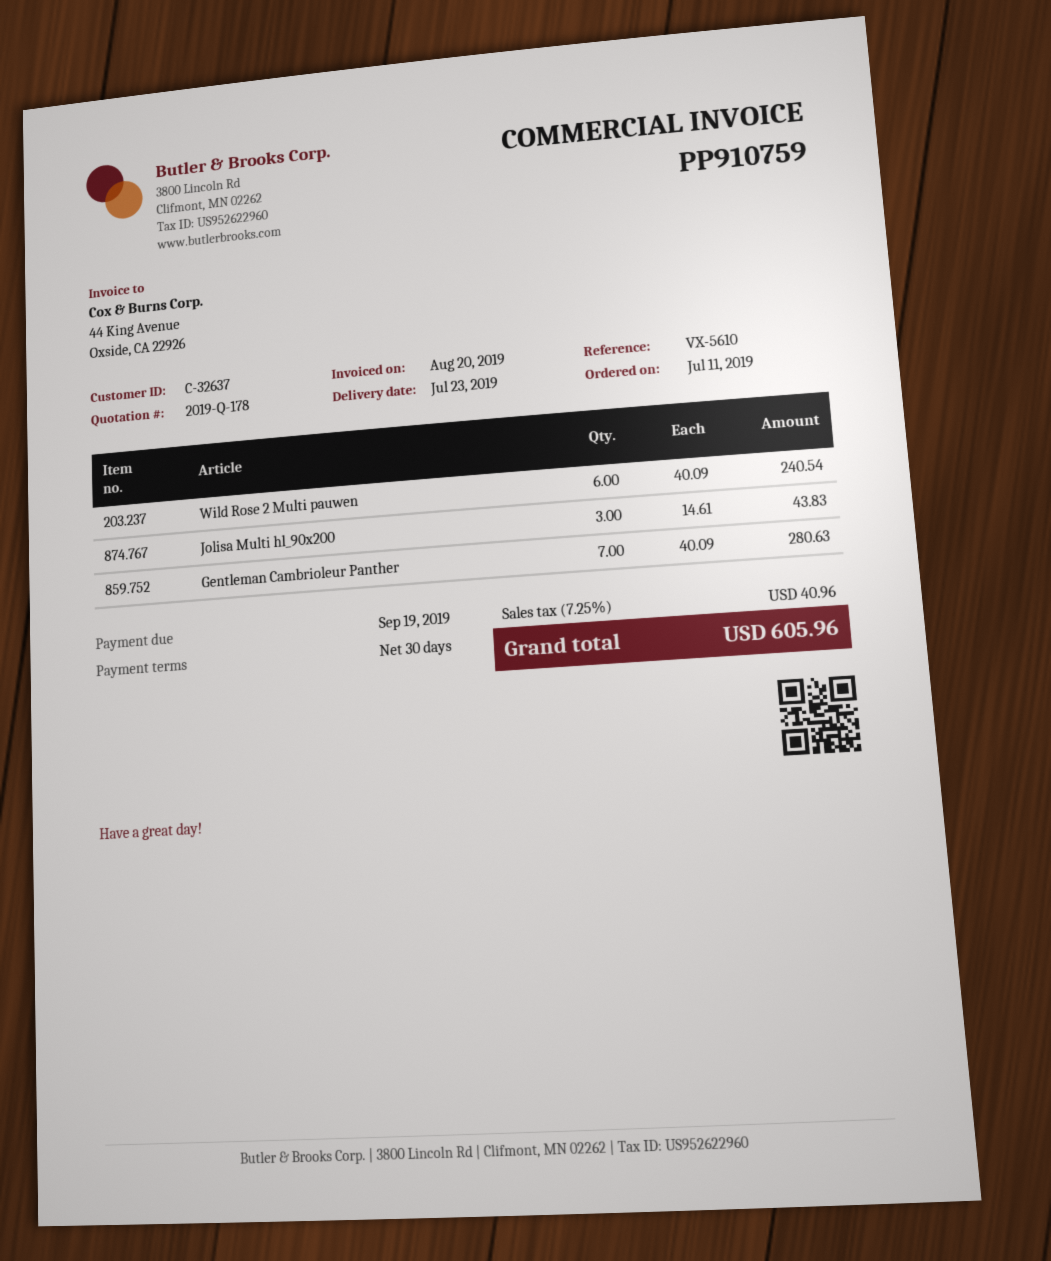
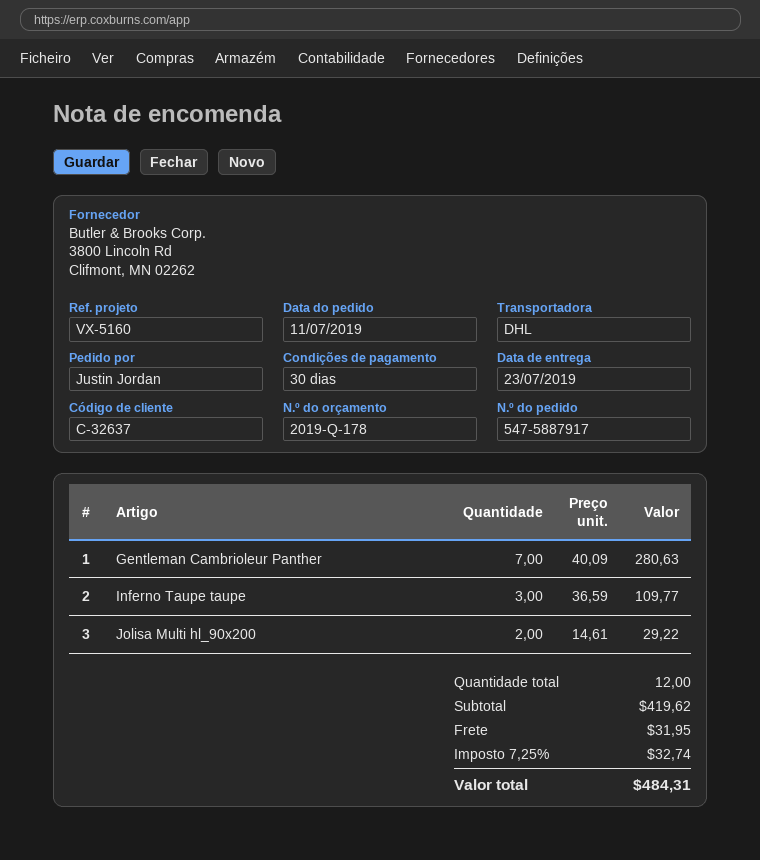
reference: VX-5610 -> VX-5160
Wild Rose 2 Multi pauwen: 6 x 40.09 = 240.54 -> none
Jolisa Multi hl_90x200: 3 x 14.61 = 43.83 -> 2 x 14.61 = 29.22
Inferno Taupe taupe: none -> 3 x 36.59 = 109.77
shipping: none -> 31.95
tax: 7.25% = 40.96 -> 7.25% = 32.74
total: 605.96 -> 484.31

